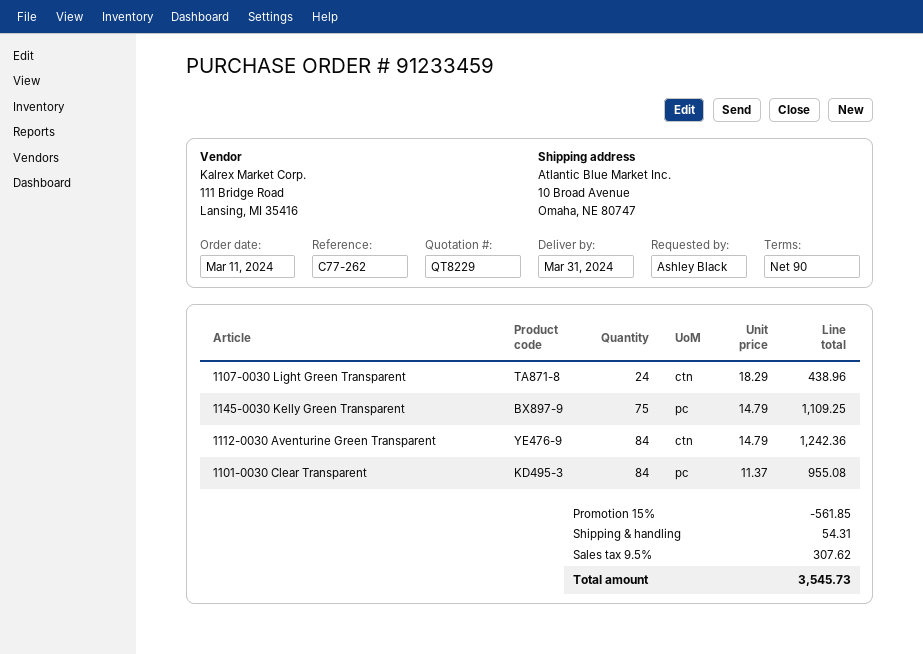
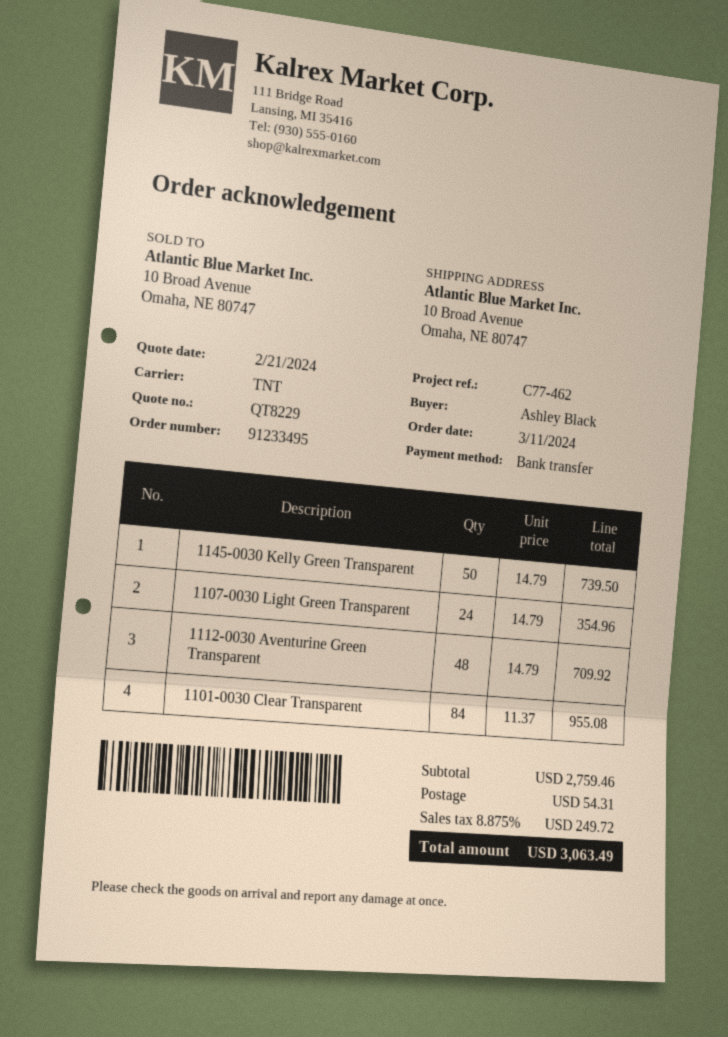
order number: 91233459 -> 91233495
reference: C77-262 -> C77-462
1107-0030 Light Green Transparent: 24 x 18.29 = 438.96 -> 24 x 14.79 = 354.96
1145-0030 Kelly Green Transparent: 75 x 14.79 = 1109.25 -> 50 x 14.79 = 739.50
1112-0030 Aventurine Green Transparent: 84 x 14.79 = 1242.36 -> 48 x 14.79 = 709.92
discount: 15% = 561.85 -> none
tax: 9.5% = 307.62 -> 8.875% = 249.72
total: 3545.73 -> 3063.49

